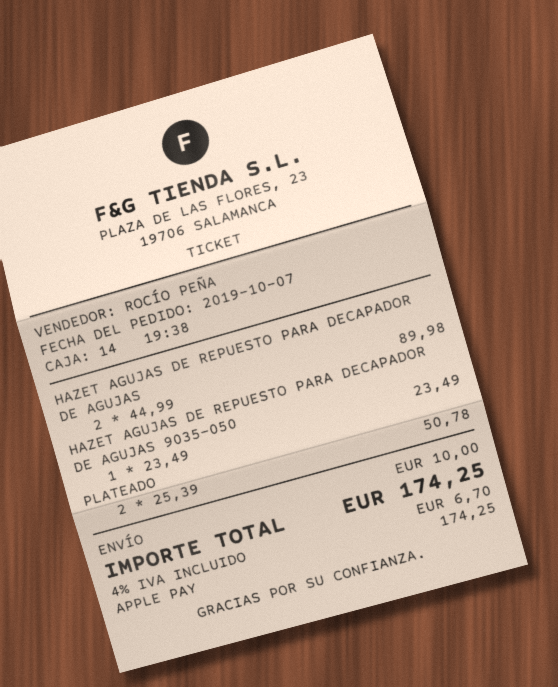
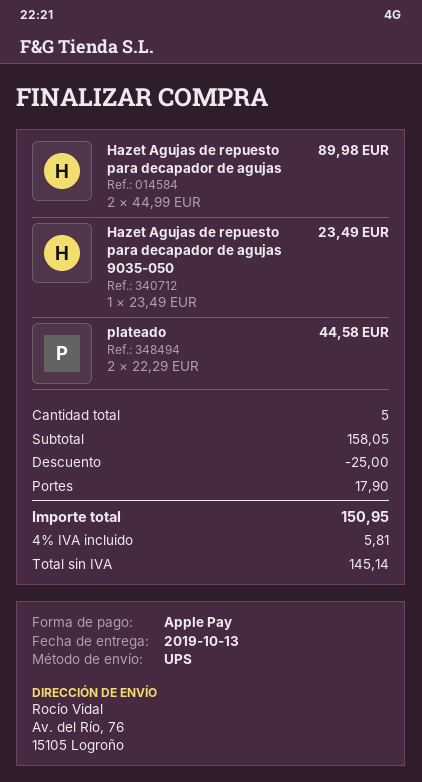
PLATEADO: 2 x 25.39 = 50.78 -> 2 x 22.29 = 44.58
discount: none -> 25.00
shipping: 10.00 -> 17.90
tax: 4% = 6.70 -> 4% = 5.81
total: 174.25 -> 150.95

